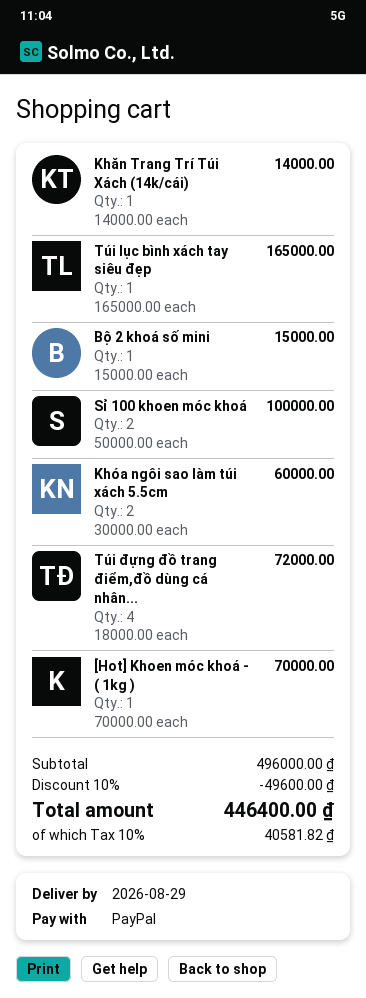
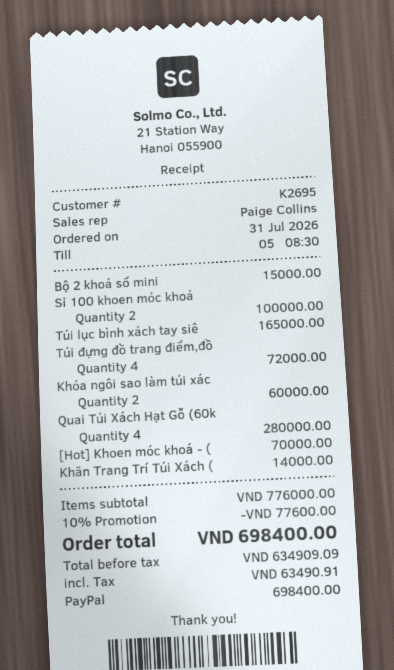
Quai Túi Xách Hạt Gỗ (60k: none -> 4 for 280000.00
subtotal: 496000.00 -> 776000.00
discount: 10% = 49600.00 -> 10% = 77600.00
tax: 40581.82 -> 63490.91
total: 446400.00 -> 698400.00

